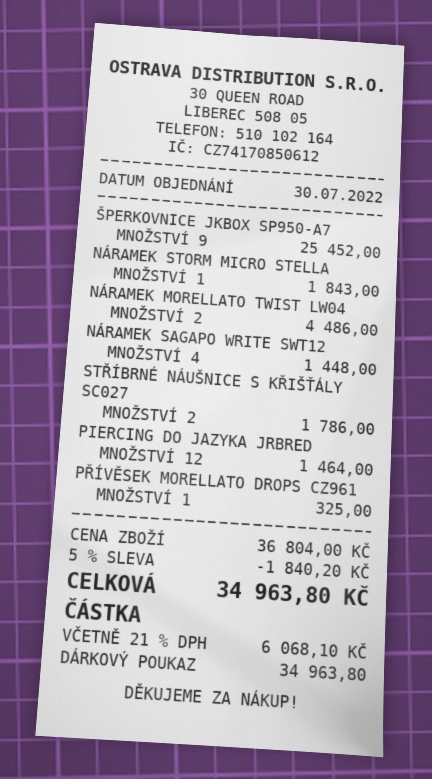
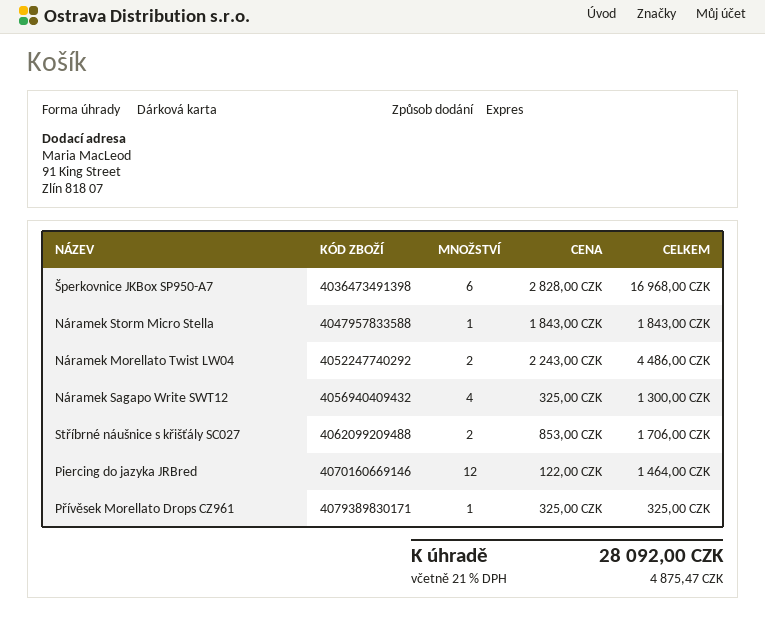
ŠPERKOVNICE JKBOX SP950-A7: 9 for 25452.00 -> 6 for 16968.00
NÁRAMEK SAGAPO WRITE SWT12: 4 for 1448.00 -> 4 for 1300.00
STŘÍBRNÉ NÁUŠNICE S KŘIŠŤÁLY SC027: 2 for 1786.00 -> 2 for 1706.00
discount: 5% = 1840.20 -> none
tax: 21% = 6068.10 -> 21% = 4875.47
total: 34963.80 -> 28092.00

